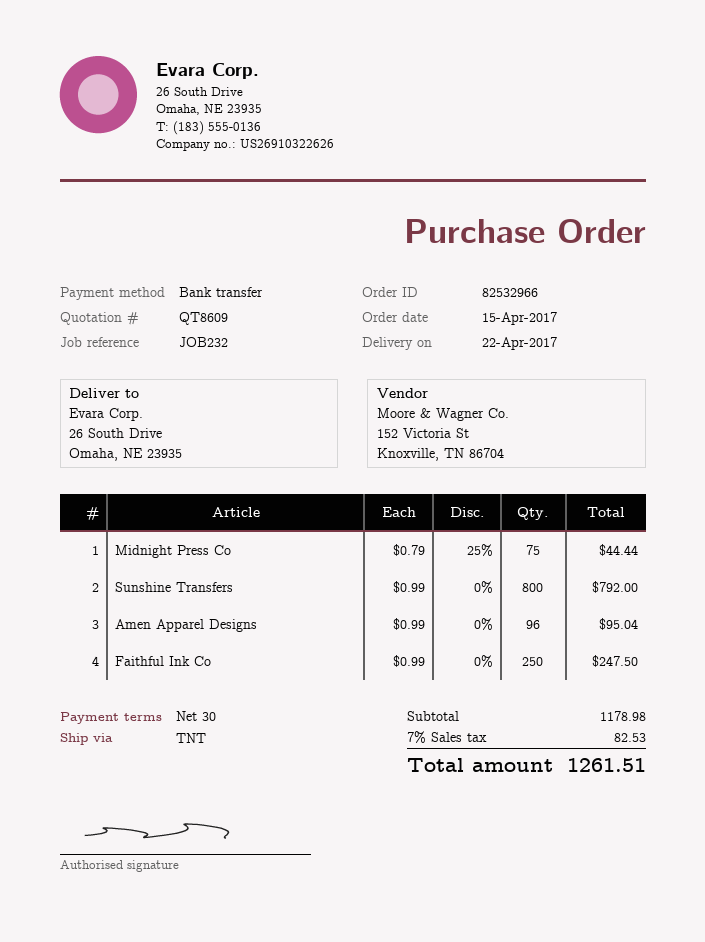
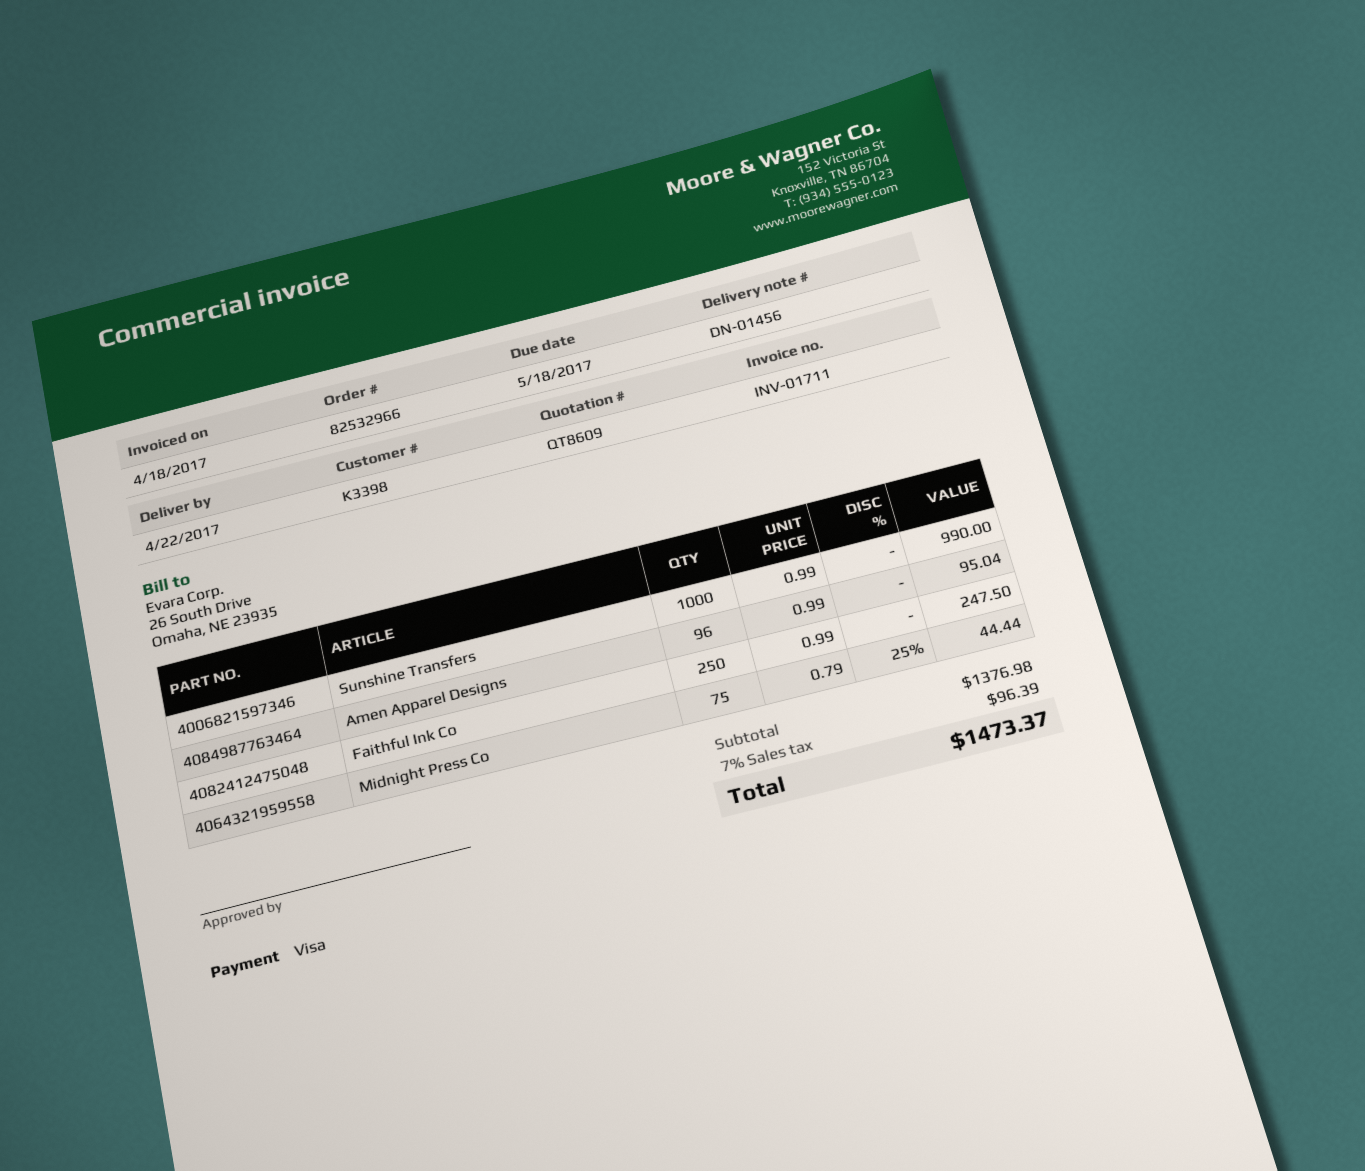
payment method: bank transfer -> Visa
Sunshine Transfers: 800 x 0.99 = 792.00 -> 1000 x 0.99 = 990.00
subtotal: 1178.98 -> 1376.98
tax: 7% = 82.53 -> 7% = 96.39
total: 1261.51 -> 1473.37

